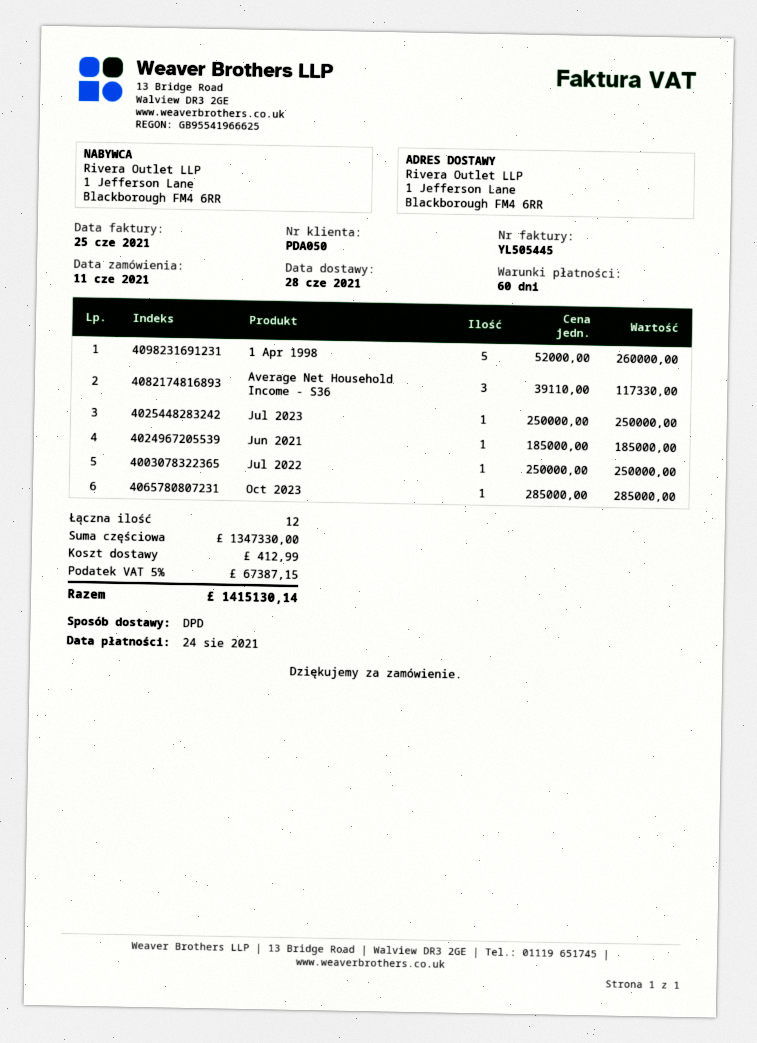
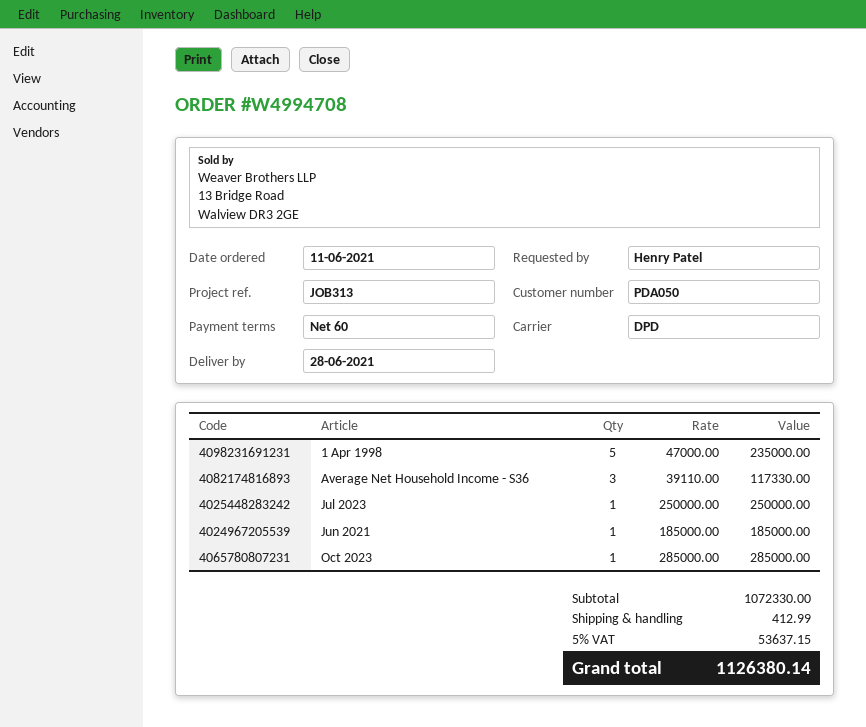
1 Apr 1998: 5 x 52000.00 = 260000.00 -> 5 x 47000.00 = 235000.00
Jul 2022: 1 x 250000.00 = 250000.00 -> none
subtotal: 1347330.00 -> 1072330.00
tax: 5% = 67387.15 -> 5% = 53637.15
total: 1415130.14 -> 1126380.14

